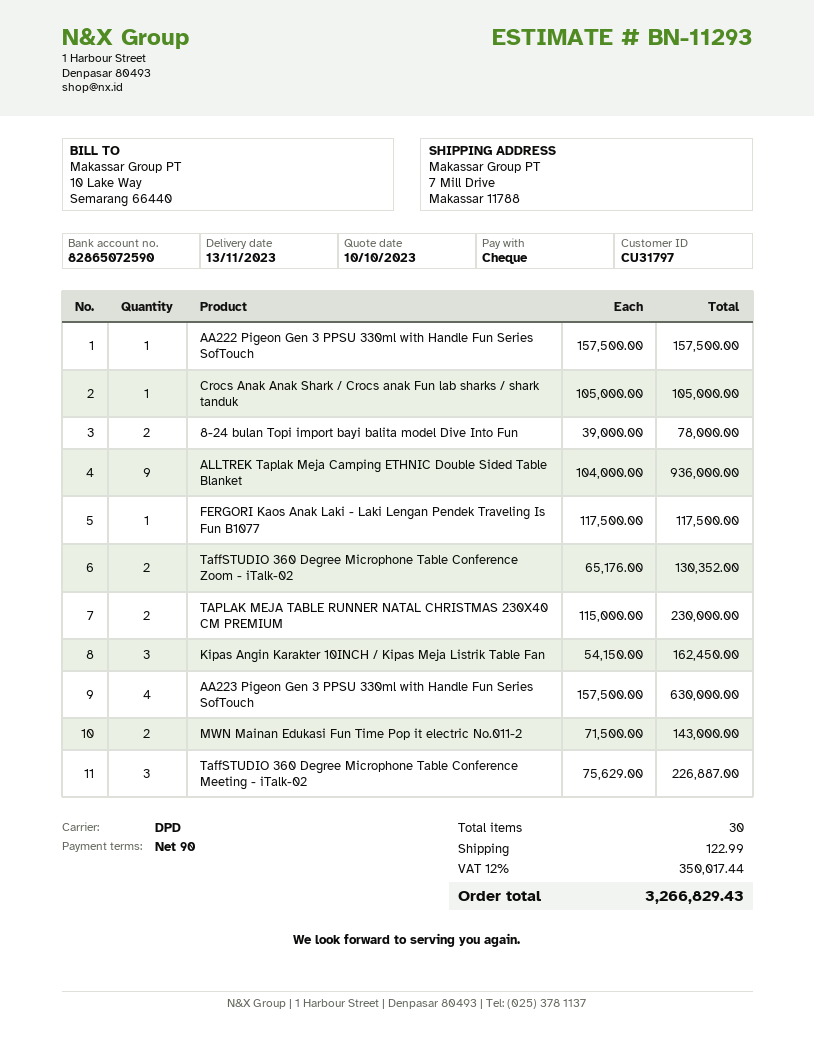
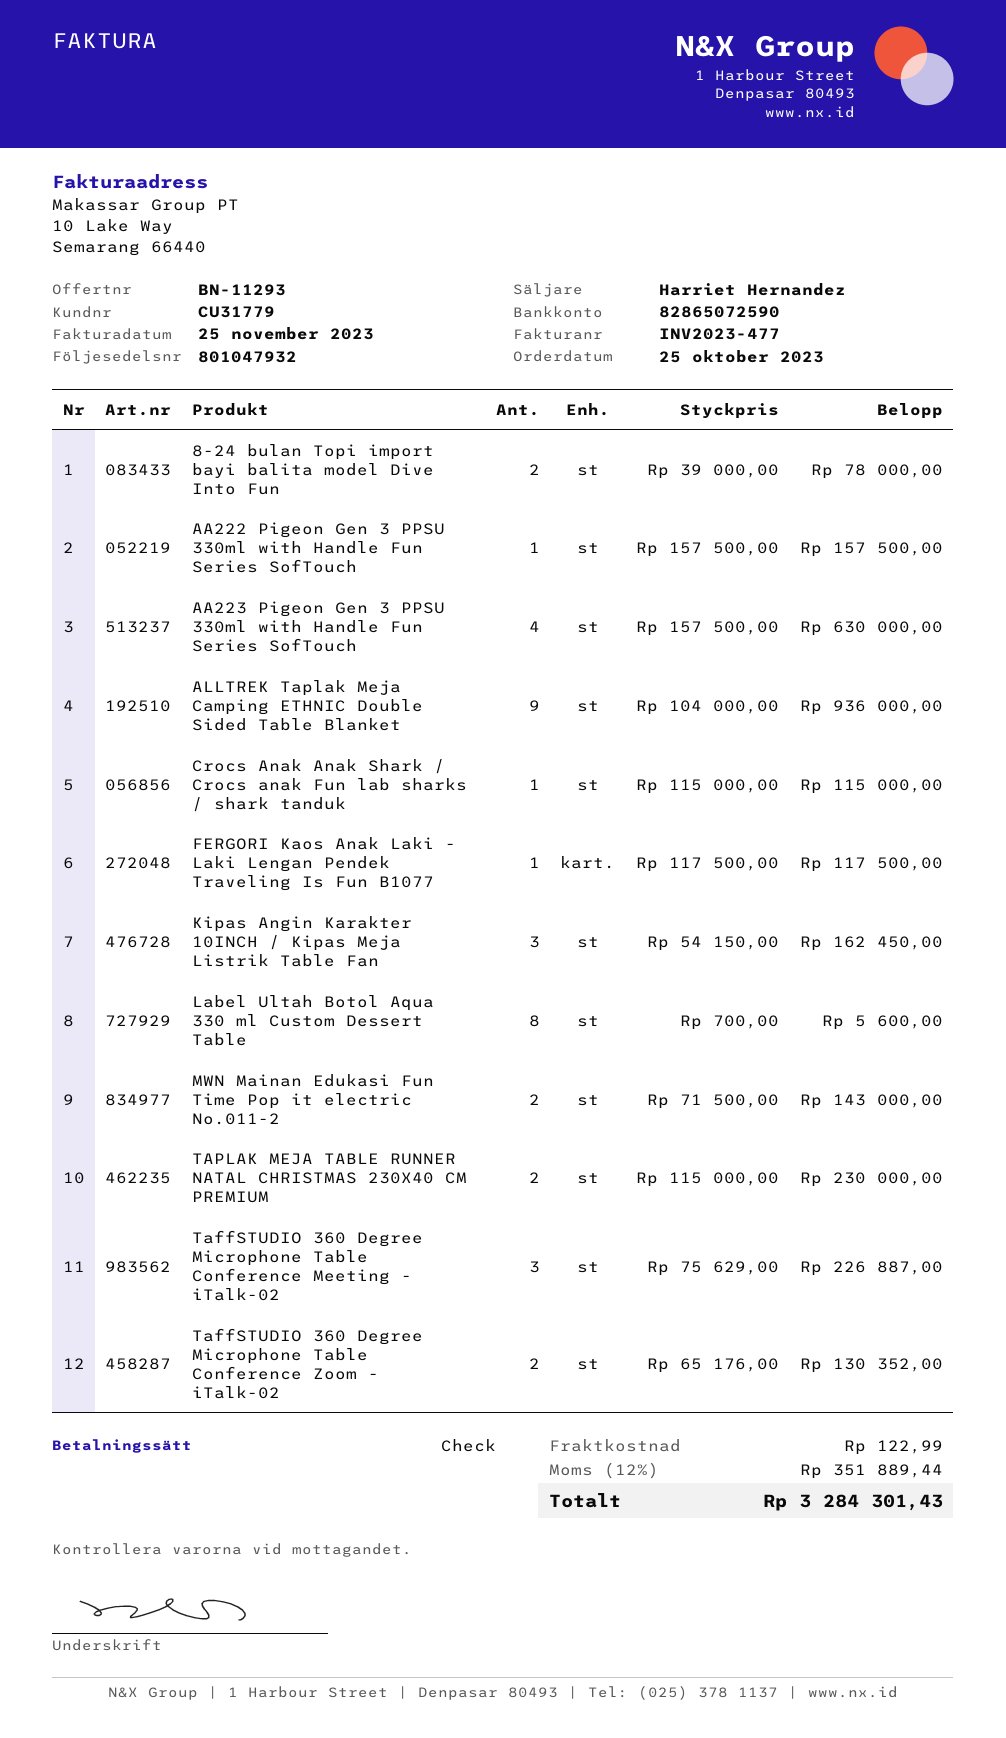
customer number: CU31797 -> CU31779
Crocs Anak Anak Shark / Crocs anak Fun lab sharks / shark tanduk: 1 x 105000.00 = 105000.00 -> 1 x 115000.00 = 115000.00
Label Ultah Botol Aqua 330 ml Custom Dessert Table: none -> 8 x 700.00 = 5600.00
tax: 12% = 350017.44 -> 12% = 351889.44
total: 3266829.43 -> 3284301.43

